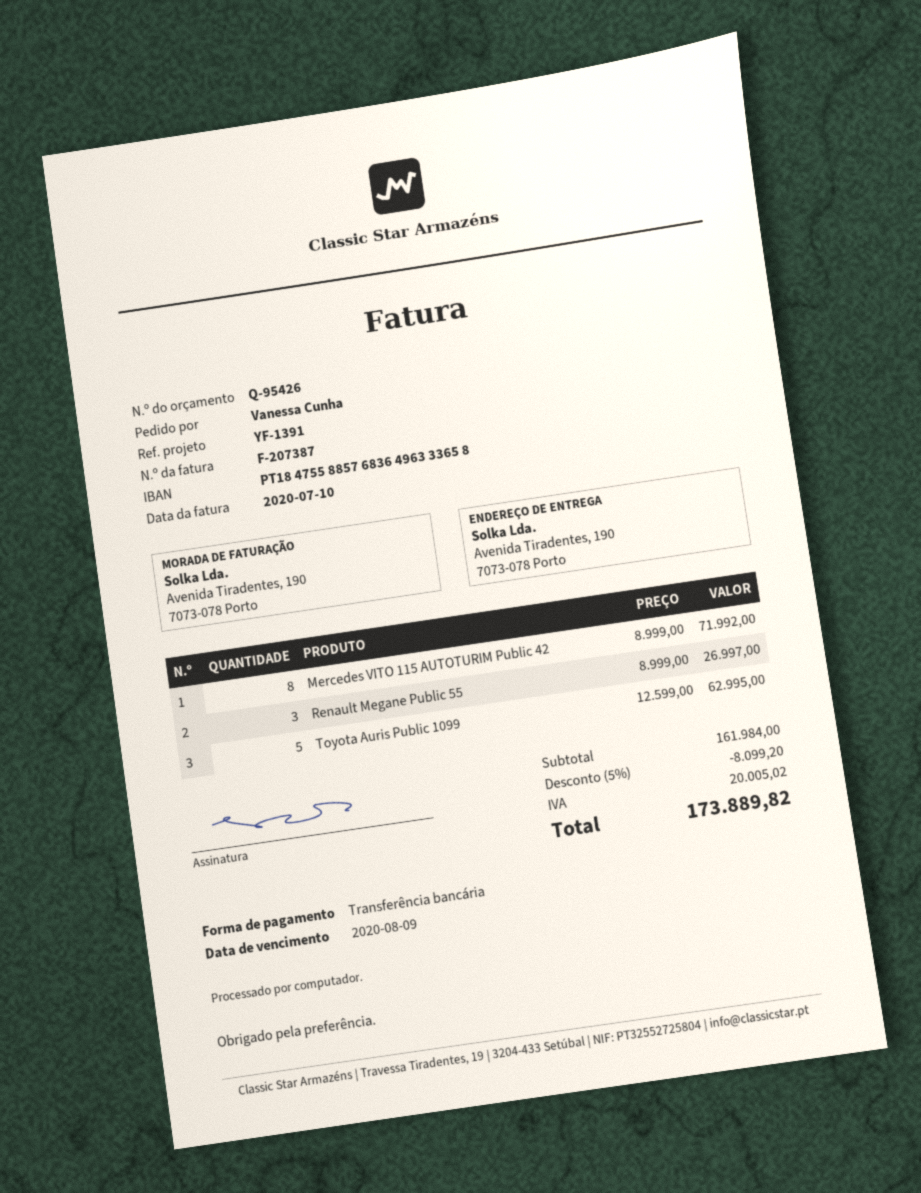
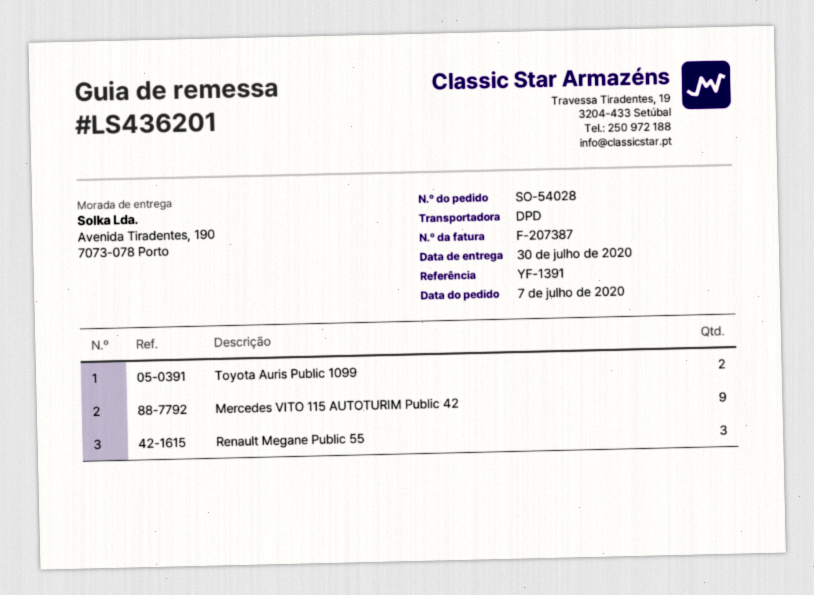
Mercedes VITO 115 AUTOTURIM Public 42: 8 -> 9
Toyota Auris Public 1099: 5 -> 2

